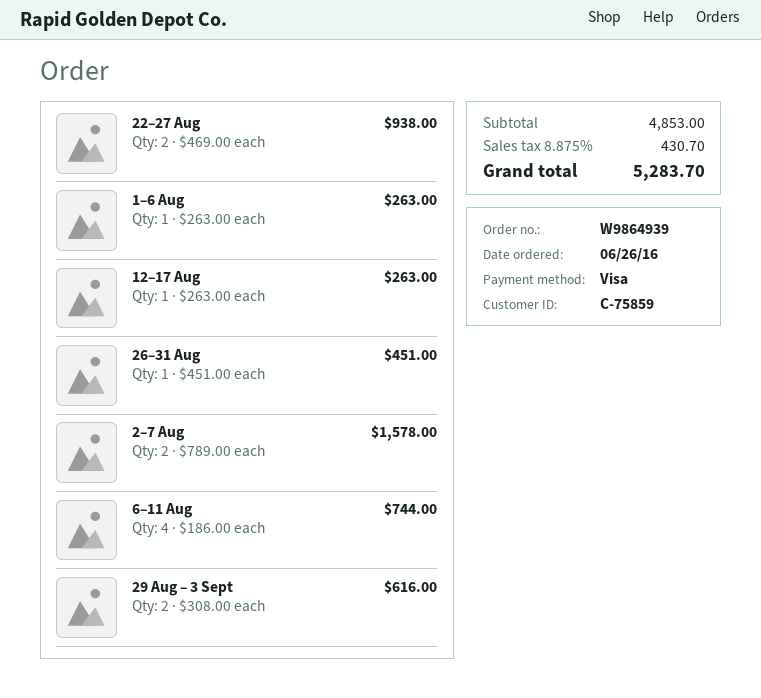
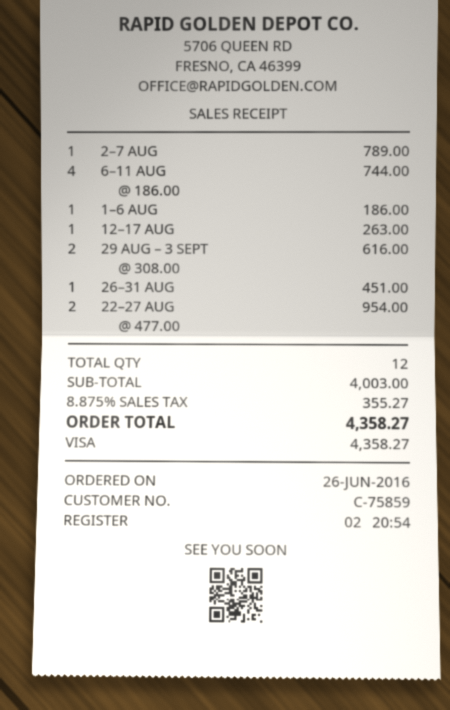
22–27 Aug: 2 x 469.00 = 938.00 -> 2 x 477.00 = 954.00
1–6 Aug: 1 x 263.00 = 263.00 -> 1 x 186.00 = 186.00
2–7 Aug: 2 x 789.00 = 1578.00 -> 1 x 789.00 = 789.00
subtotal: 4853.00 -> 4003.00
tax: 8.875% = 430.70 -> 8.875% = 355.27
total: 5283.70 -> 4358.27

